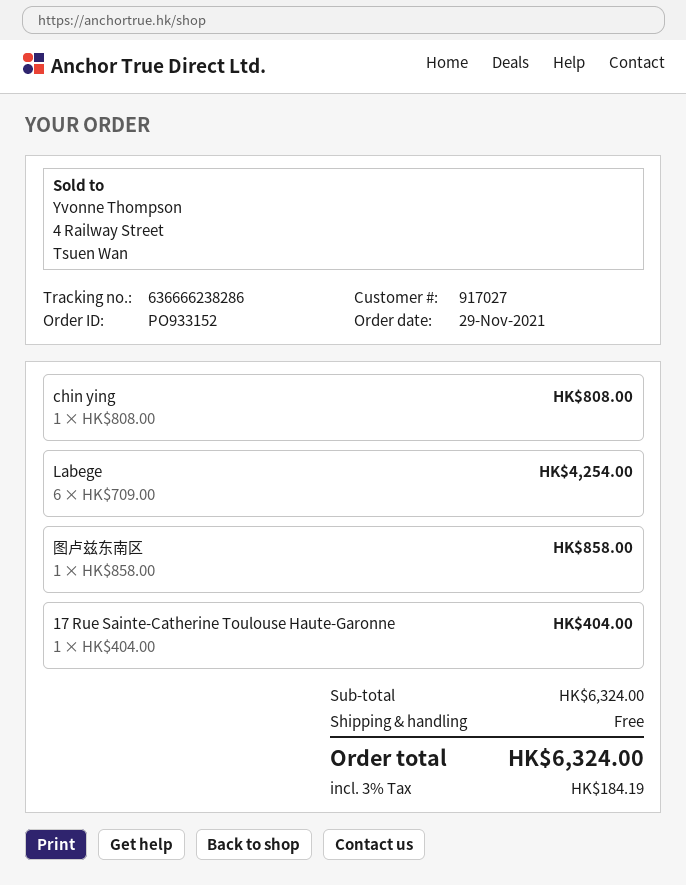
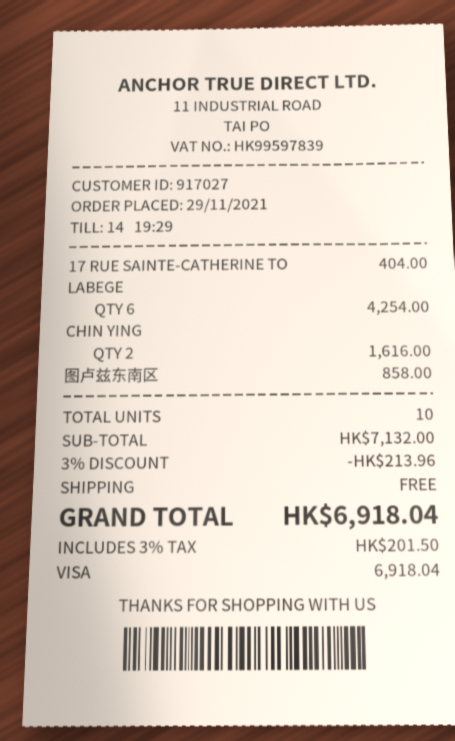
chin ying: 1 for 808.00 -> 2 for 1616.00
subtotal: 6324.00 -> 7132.00
discount: none -> 3% = 213.96
tax: 3% = 184.19 -> 3% = 201.50
total: 6324.00 -> 6918.04

